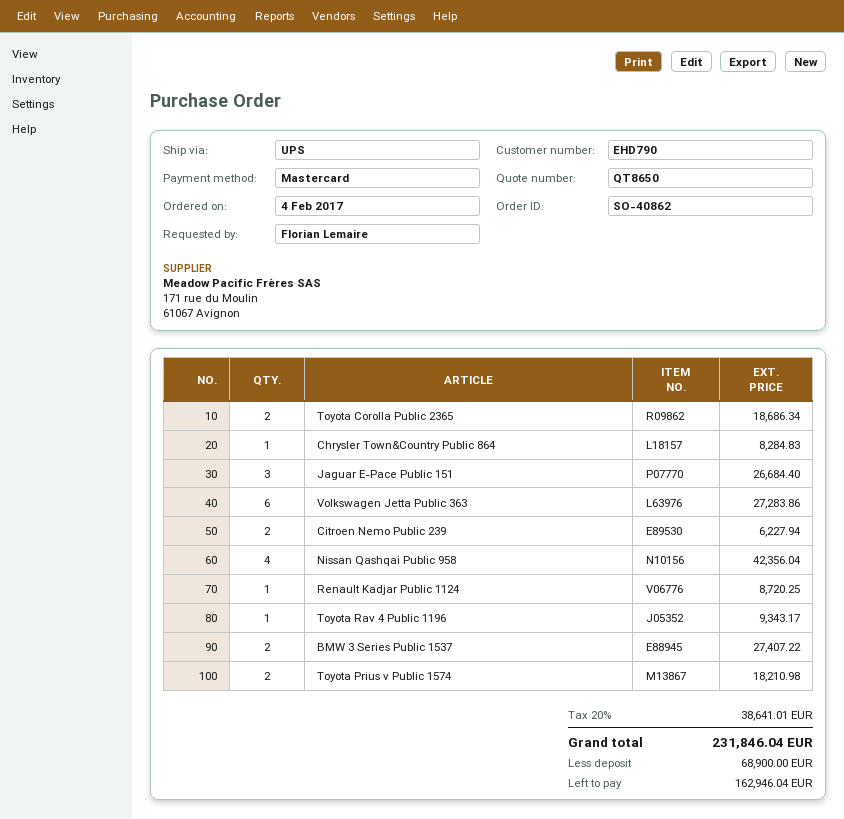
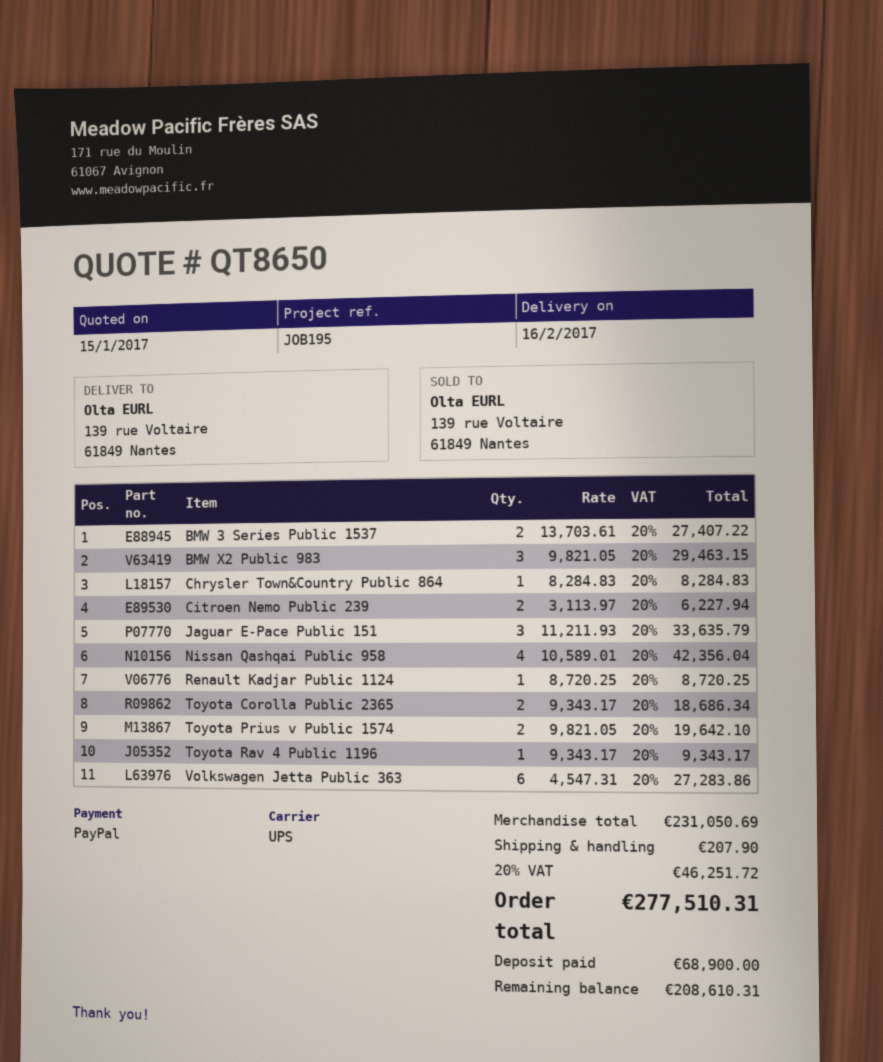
payment method: Mastercard -> PayPal
Jaguar E-Pace Public 151: 3 for 26684.40 -> 3 for 33635.79
Toyota Prius v Public 1574: 2 for 18210.98 -> 2 for 19642.10
BMW X2 Public 983: none -> 3 for 29463.15
shipping: none -> 207.90
tax: 20% = 38641.01 -> 20% = 46251.72
total: 231846.04 -> 277510.31
balance: 162946.04 -> 208610.31

